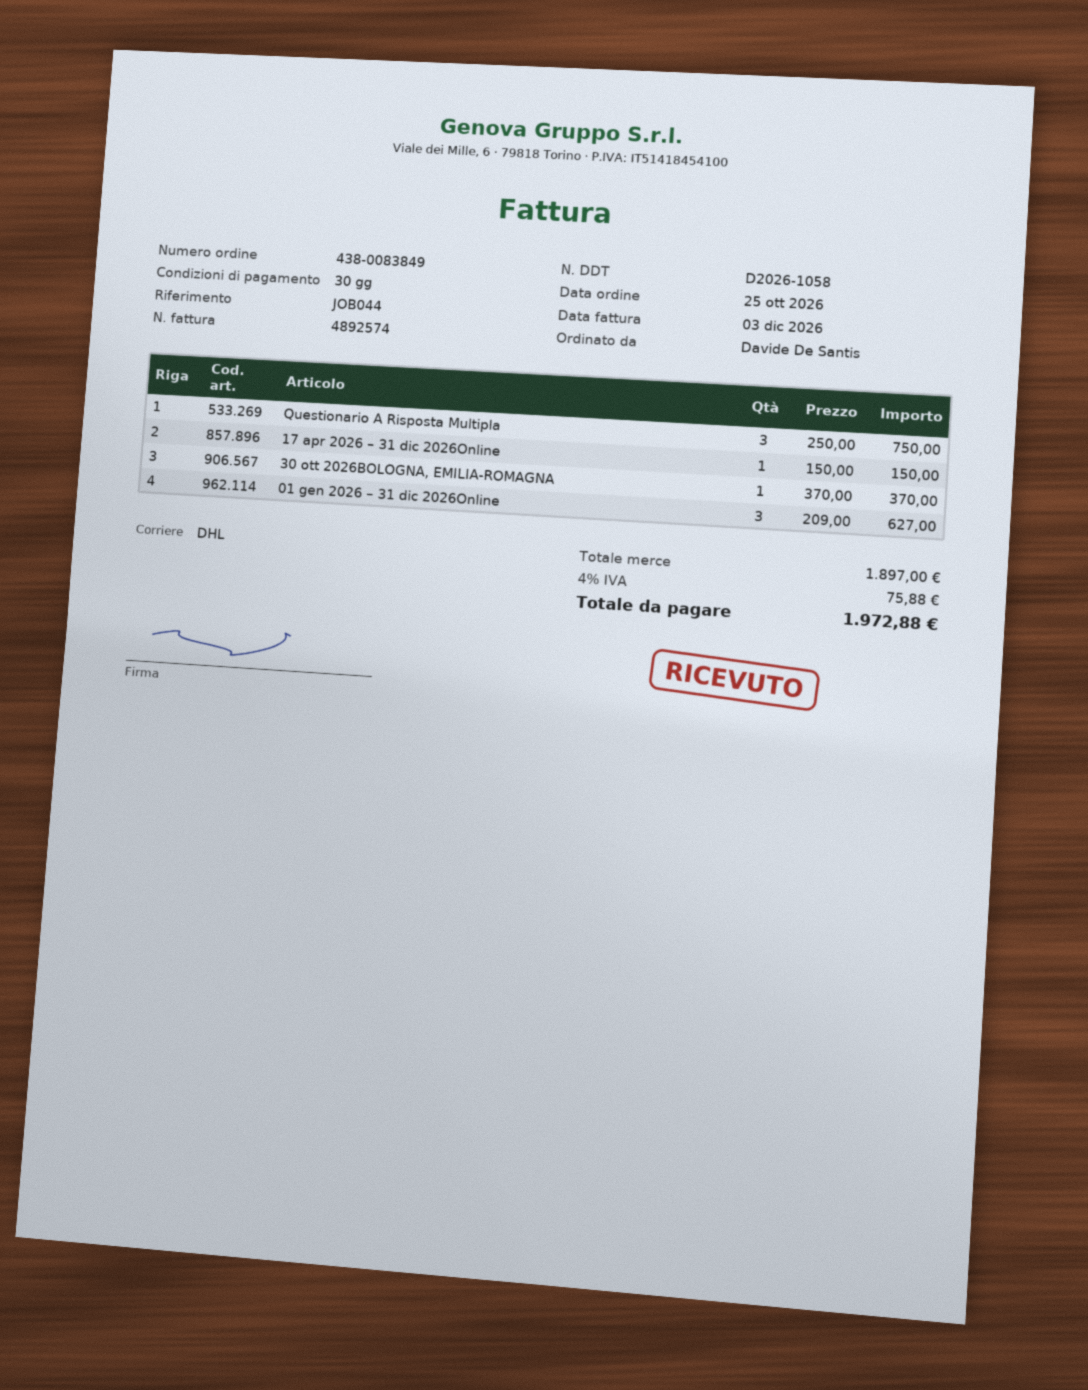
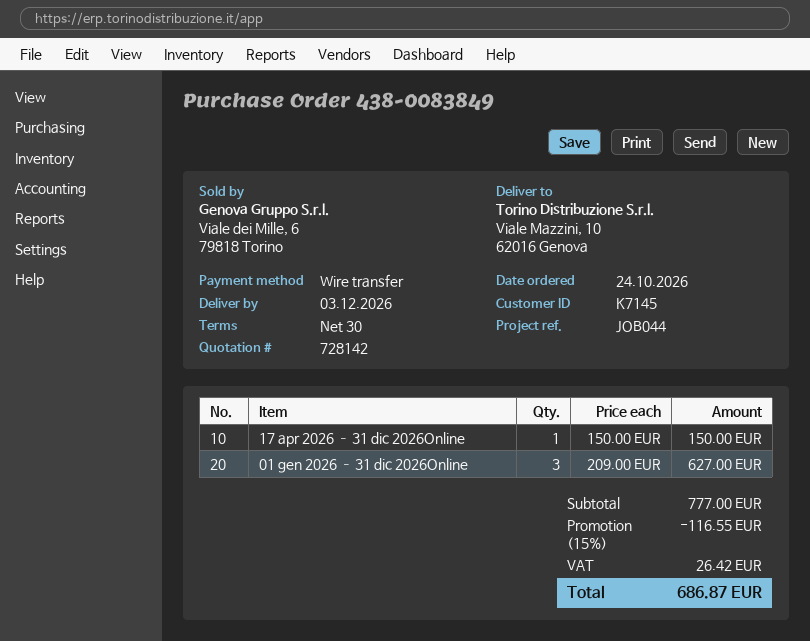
order date: 2026-10-25 -> 2026-10-24
Questionario A Risposta Multipla: 3 x 250.00 = 750.00 -> none
30 ott 2026BOLOGNA, EMILIA-ROMAGNA: 1 x 370.00 = 370.00 -> none
subtotal: 1897.00 -> 777.00
discount: none -> 15% = 116.55
tax: 75.88 -> 26.42
total: 1972.88 -> 686.87

